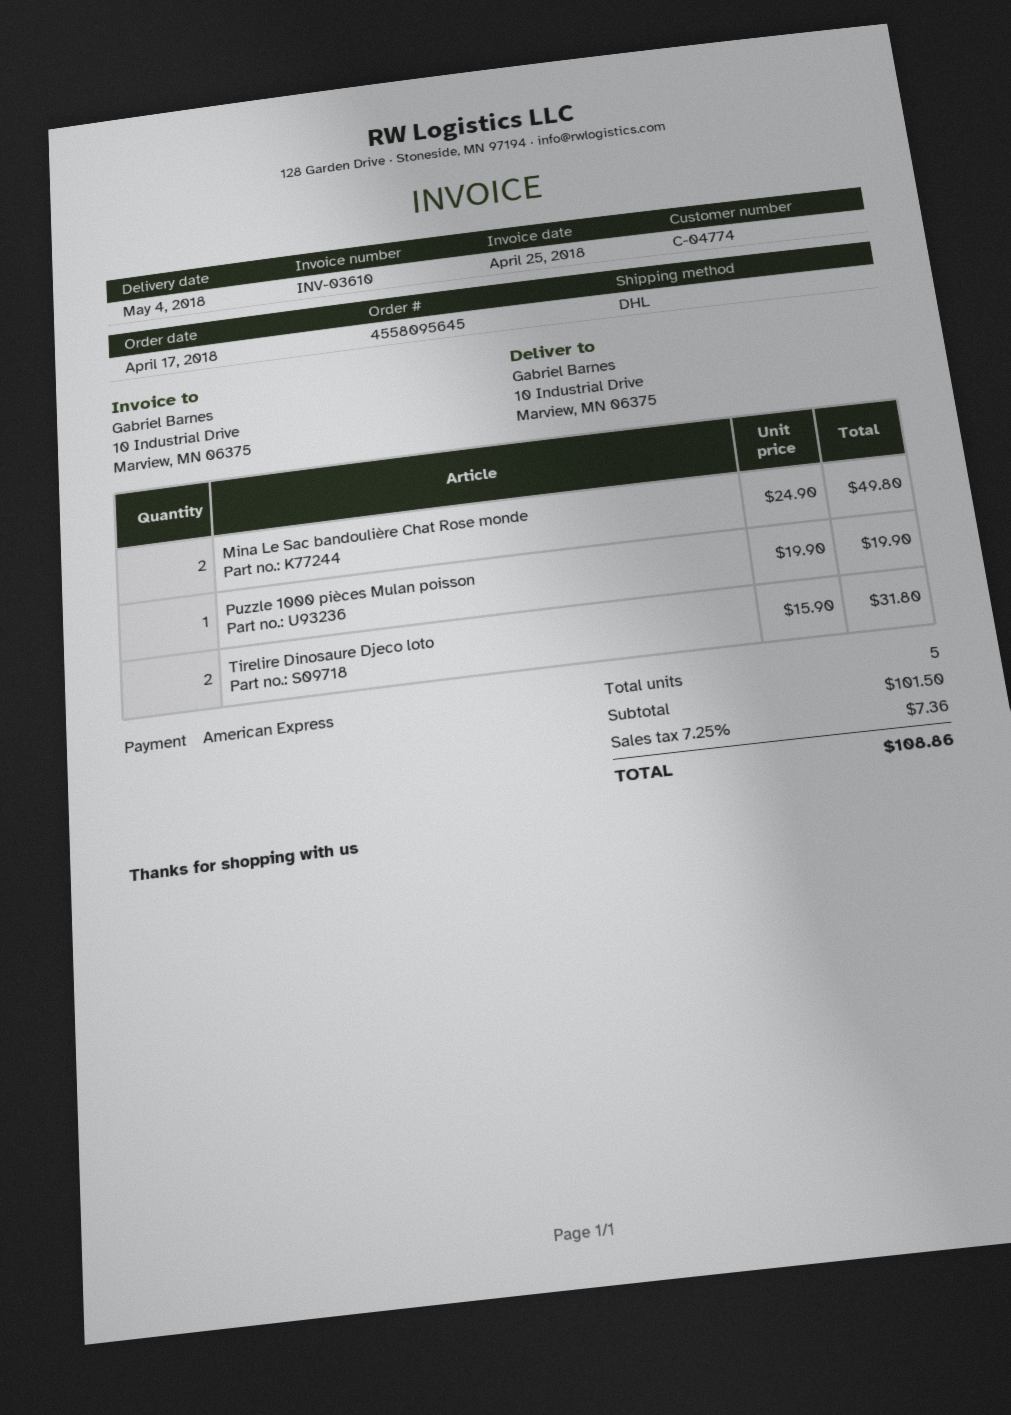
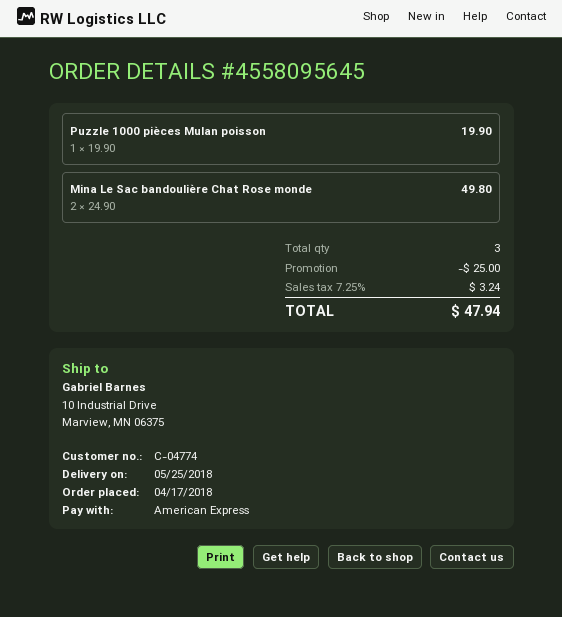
delivery date: 2018-05-04 -> 2018-05-25
Tirelire Dinosaure Djeco loto: 2 x 15.90 = 31.80 -> none
total quantity: 5 -> 3
discount: none -> 25.00
tax: 7.25% = 7.36 -> 7.25% = 3.24
total: 108.86 -> 47.94

